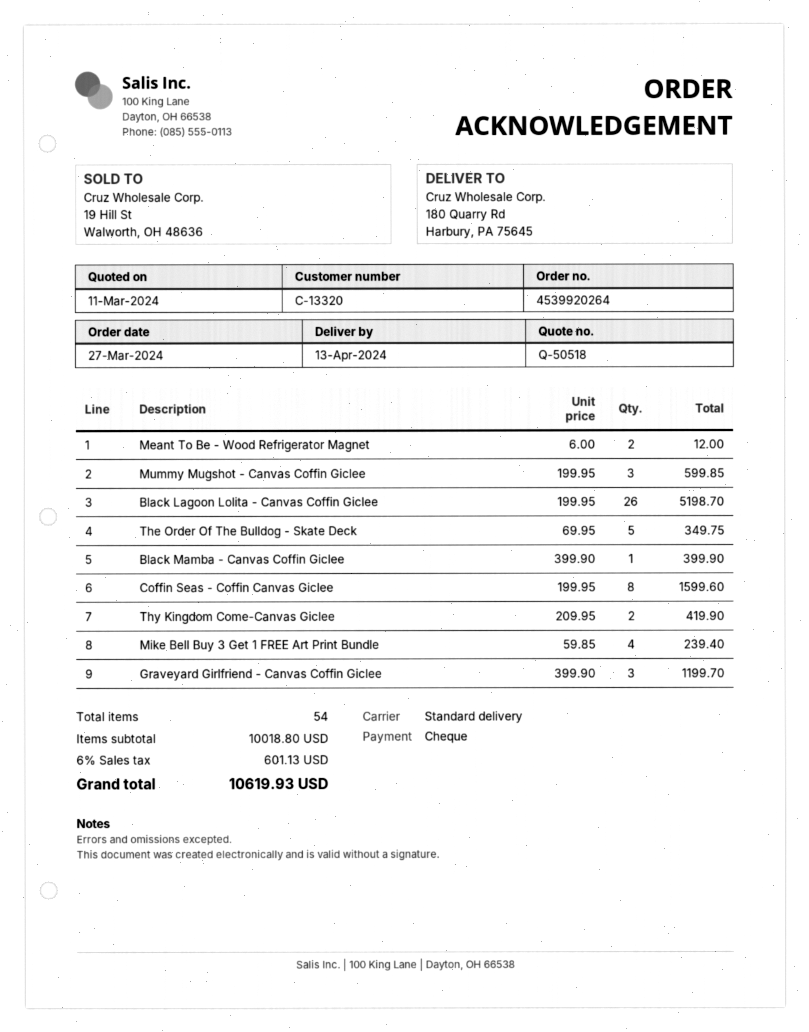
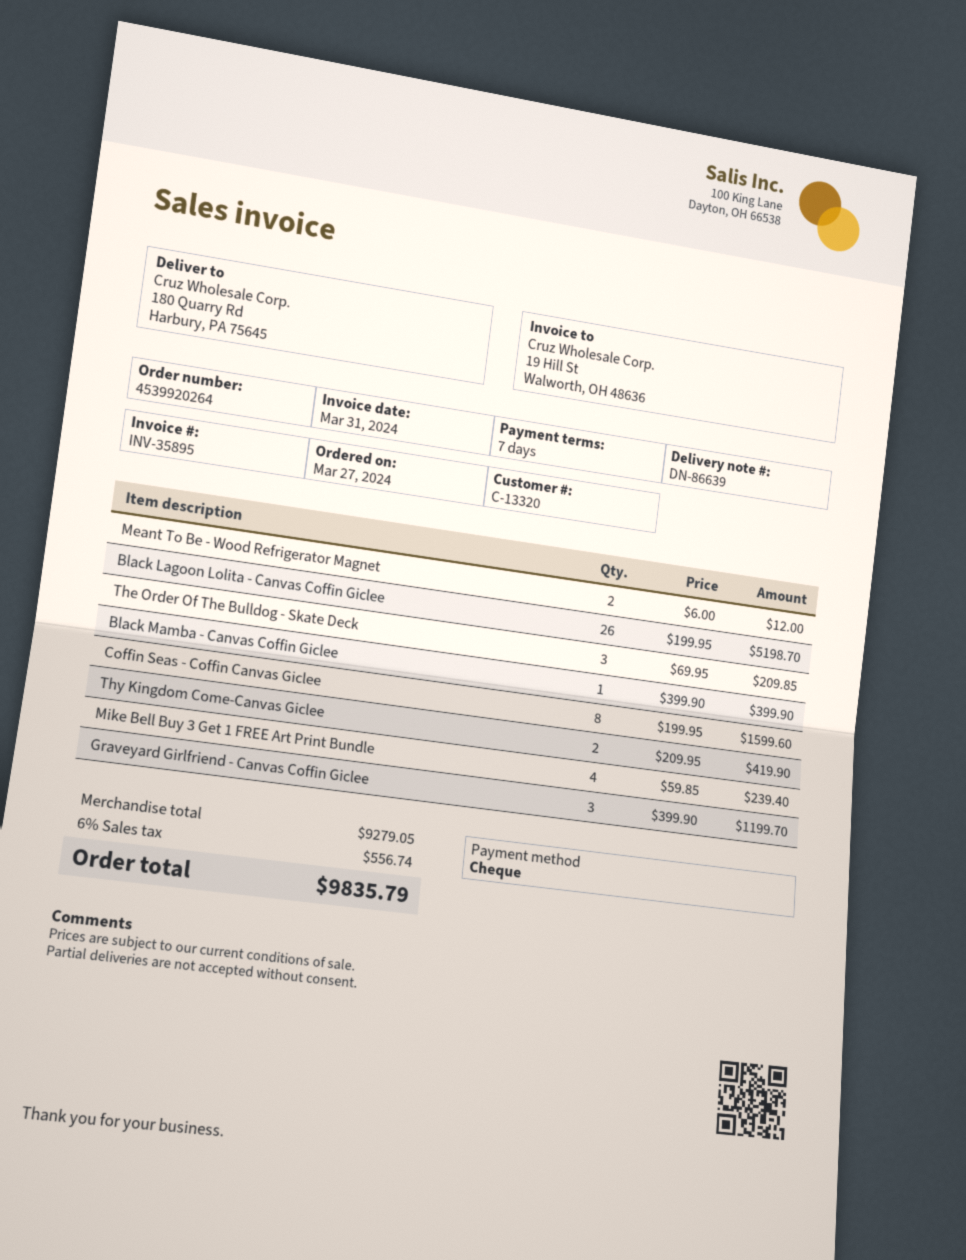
Mummy Mugshot - Canvas Coffin Giclee: 3 x 199.95 = 599.85 -> none
The Order Of The Bulldog - Skate Deck: 5 x 69.95 = 349.75 -> 3 x 69.95 = 209.85
subtotal: 10018.80 -> 9279.05
tax: 6% = 601.13 -> 6% = 556.74
total: 10619.93 -> 9835.79

